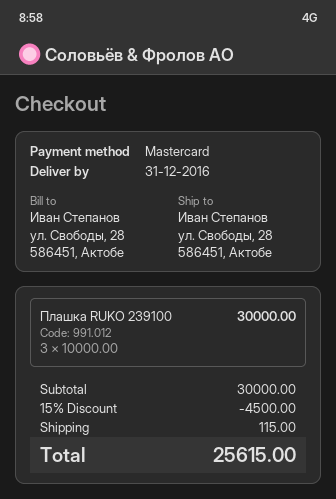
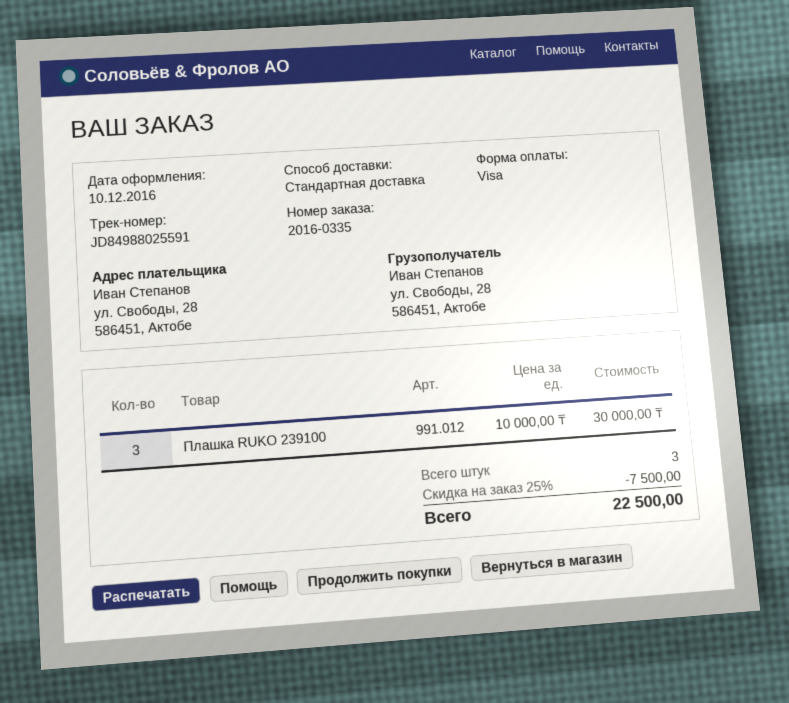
payment method: Mastercard -> Visa
discount: 15% = 4500.00 -> 25% = 7500.00
shipping: 115.00 -> none
total: 25615.00 -> 22500.00

